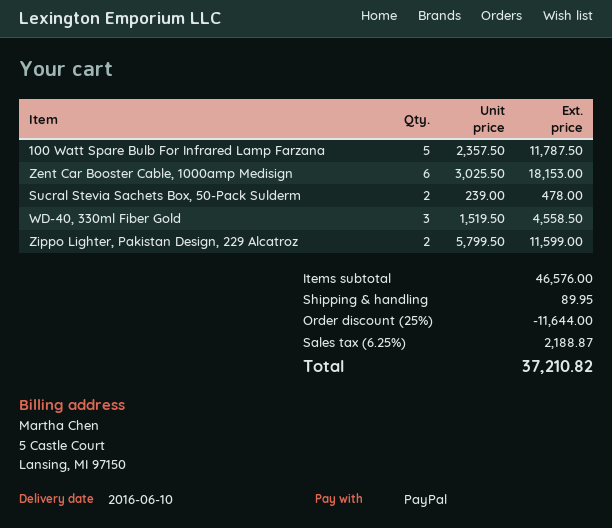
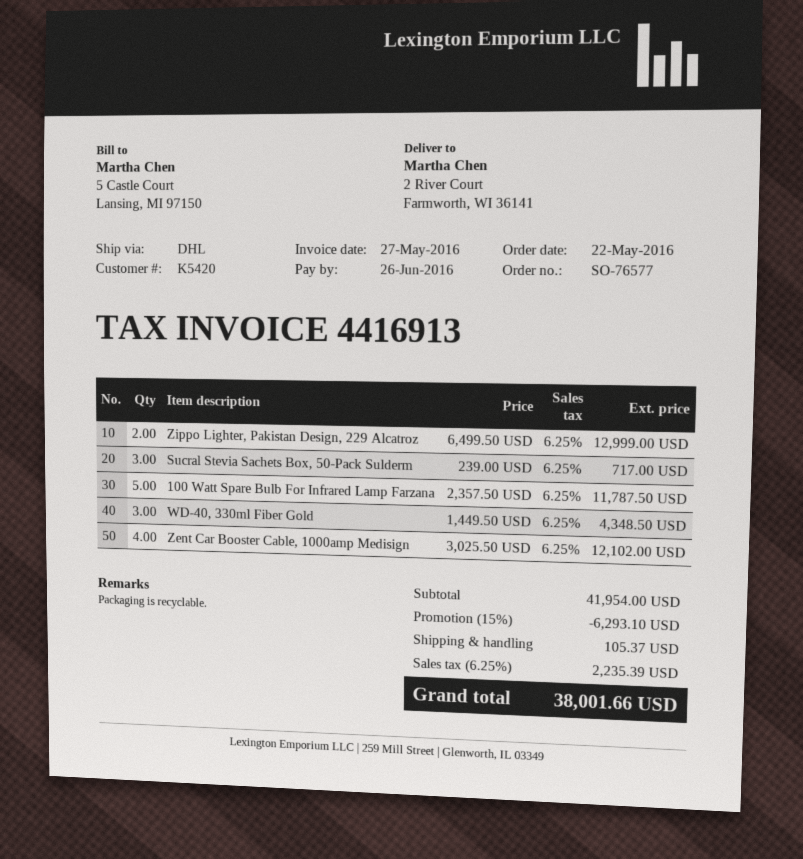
Zent Car Booster Cable, 1000amp Medisign: 6 x 3025.50 = 18153.00 -> 4 x 3025.50 = 12102.00
Sucral Stevia Sachets Box, 50-Pack Sulderm: 2 x 239.00 = 478.00 -> 3 x 239.00 = 717.00
WD-40, 330ml Fiber Gold: 3 x 1519.50 = 4558.50 -> 3 x 1449.50 = 4348.50
Zippo Lighter, Pakistan Design, 229 Alcatroz: 2 x 5799.50 = 11599.00 -> 2 x 6499.50 = 12999.00
subtotal: 46576.00 -> 41954.00
discount: 25% = 11644.00 -> 15% = 6293.10
shipping: 89.95 -> 105.37
tax: 6.25% = 2188.87 -> 6.25% = 2235.39
total: 37210.82 -> 38001.66

